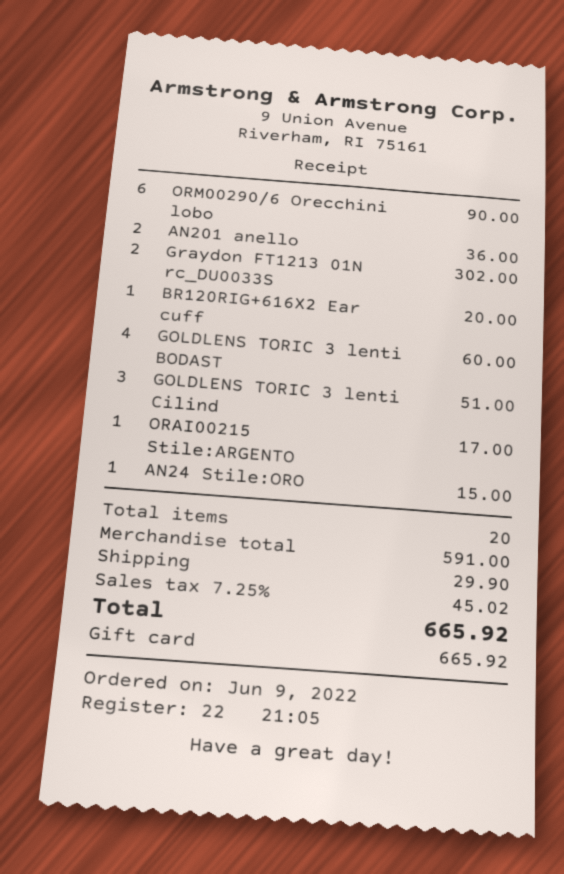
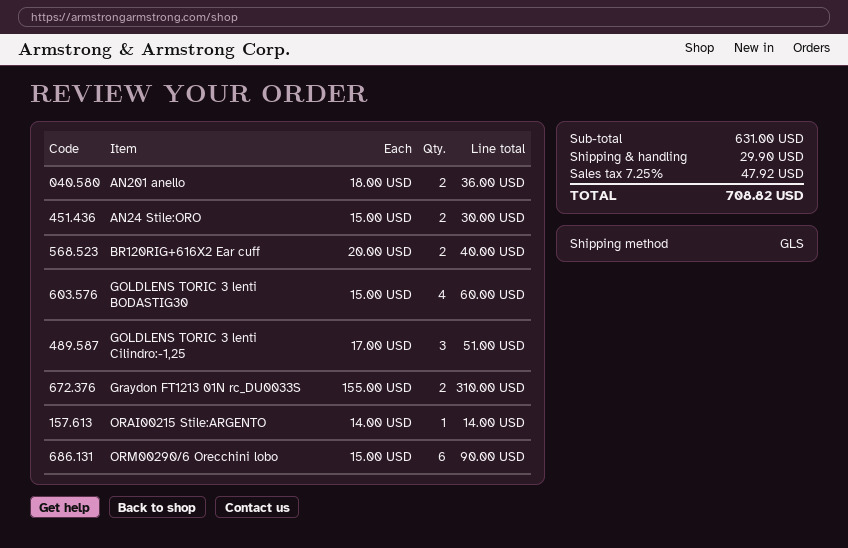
Graydon FT1213 01N rc_DU0033S: 2 for 302.00 -> 2 for 310.00
BR120RIG+616X2 Ear cuff: 1 for 20.00 -> 2 for 40.00
ORAI00215 Stile:ARGENTO: 1 for 17.00 -> 1 for 14.00
AN24 Stile:ORO: 1 for 15.00 -> 2 for 30.00
subtotal: 591.00 -> 631.00
tax: 7.25% = 45.02 -> 7.25% = 47.92
total: 665.92 -> 708.82

